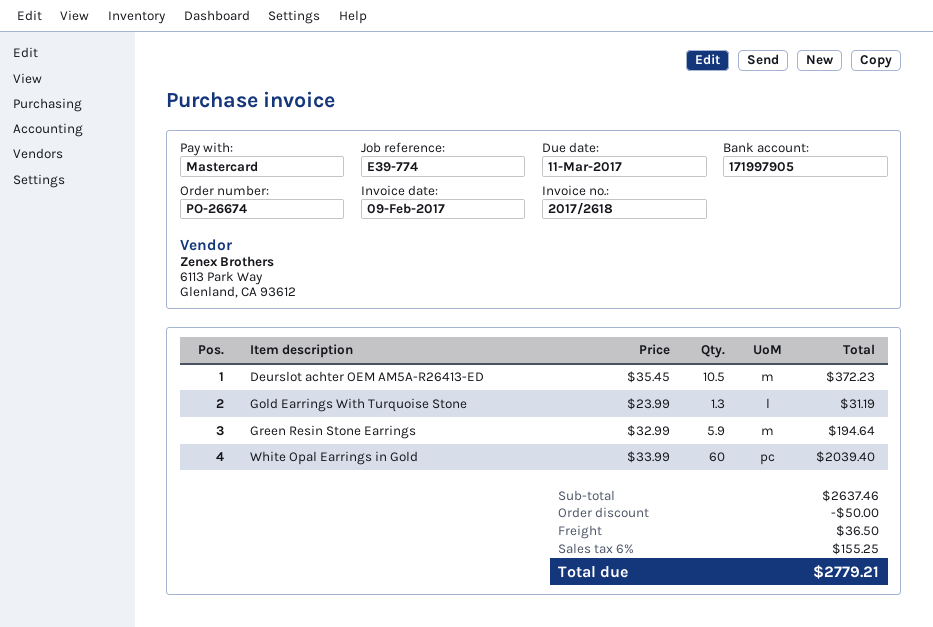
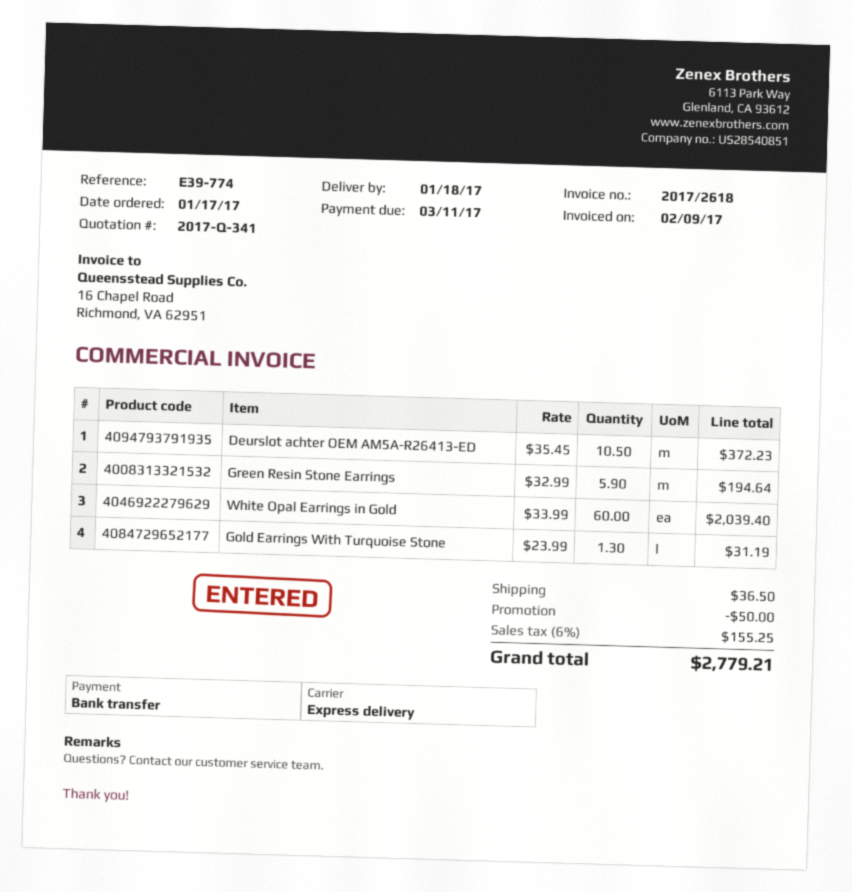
payment method: Mastercard -> bank transfer

